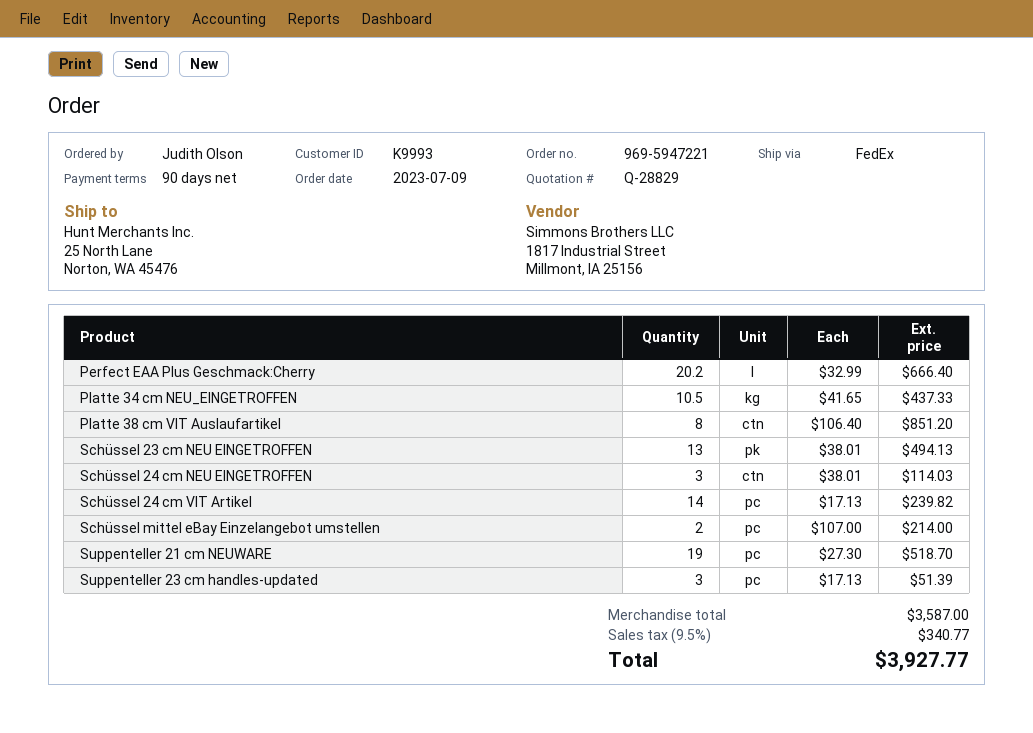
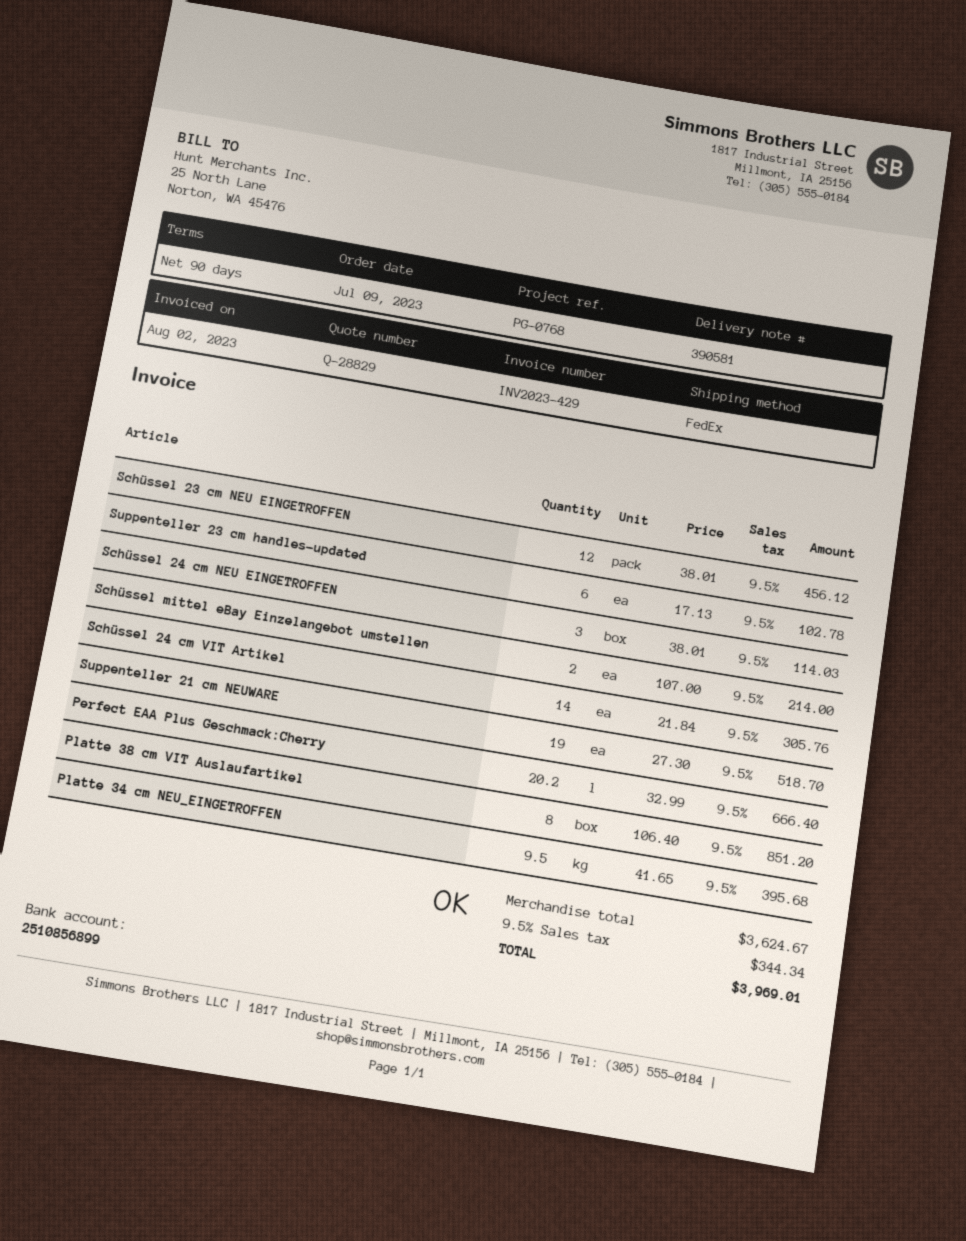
Platte 34 cm NEU_EINGETROFFEN: 10.5 x 41.65 = 437.33 -> 9.5 x 41.65 = 395.68
Schüssel 23 cm NEU EINGETROFFEN: 13 x 38.01 = 494.13 -> 12 x 38.01 = 456.12
Schüssel 24 cm VIT Artikel: 14 x 17.13 = 239.82 -> 14 x 21.84 = 305.76
Suppenteller 23 cm handles-updated: 3 x 17.13 = 51.39 -> 6 x 17.13 = 102.78
subtotal: 3587.00 -> 3624.67
tax: 9.5% = 340.77 -> 9.5% = 344.34
total: 3927.77 -> 3969.01

